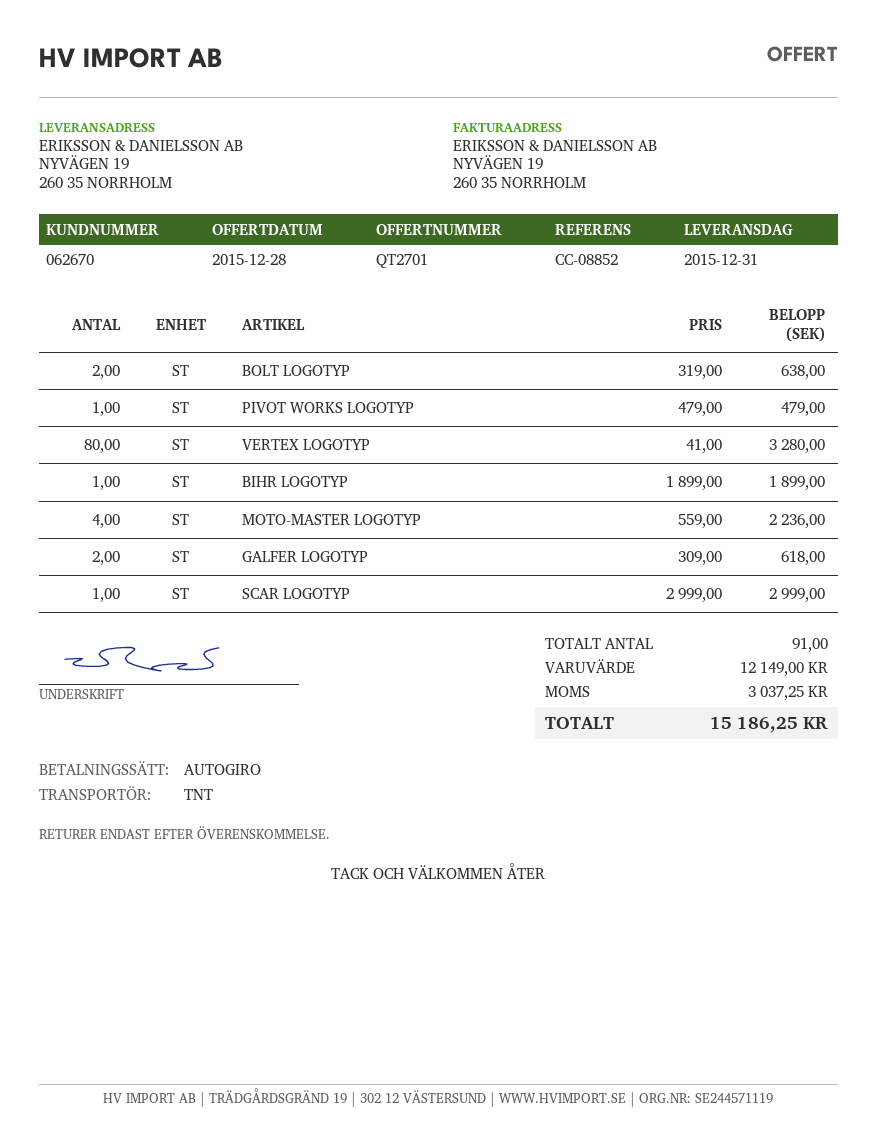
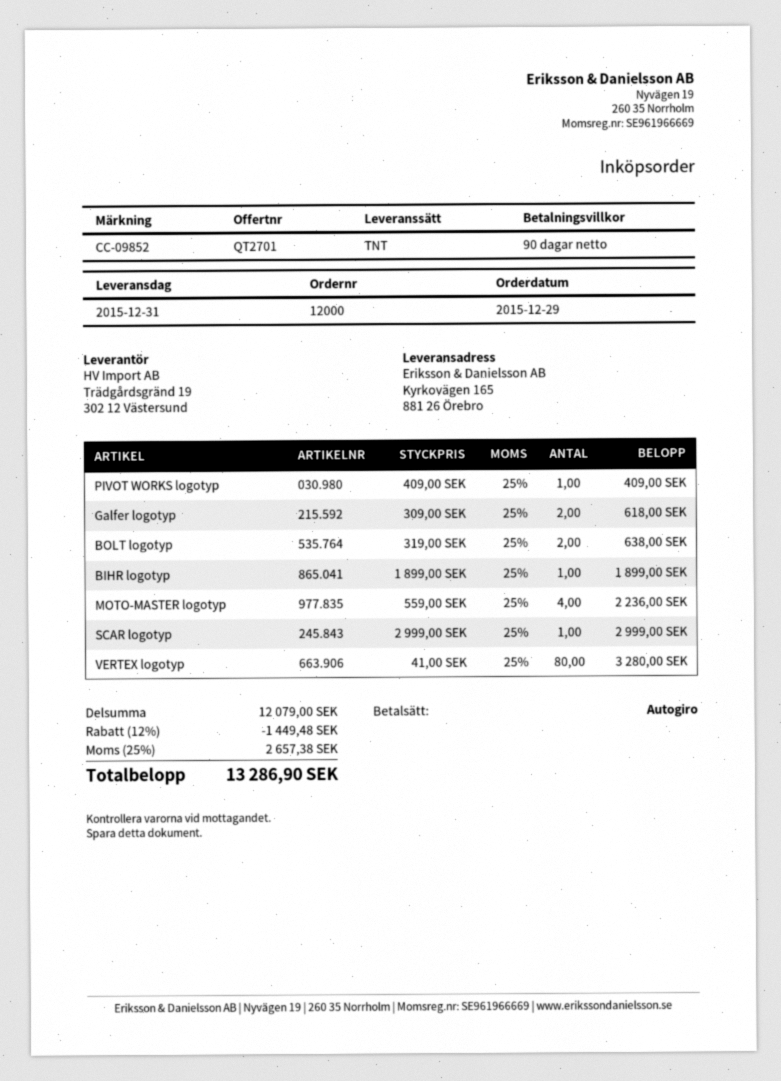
reference: CC-08852 -> CC-09852
ship to: NYVÄGEN 19, 260 35 NORRHOLM -> Kyrkovägen 165, 881 26 Örebro
PIVOT WORKS LOGOTYP: 1 x 479.00 = 479.00 -> 1 x 409.00 = 409.00
subtotal: 12149.00 -> 12079.00
discount: none -> 12% = 1449.48
tax: 3037.25 -> 2657.38
total: 15186.25 -> 13286.90

